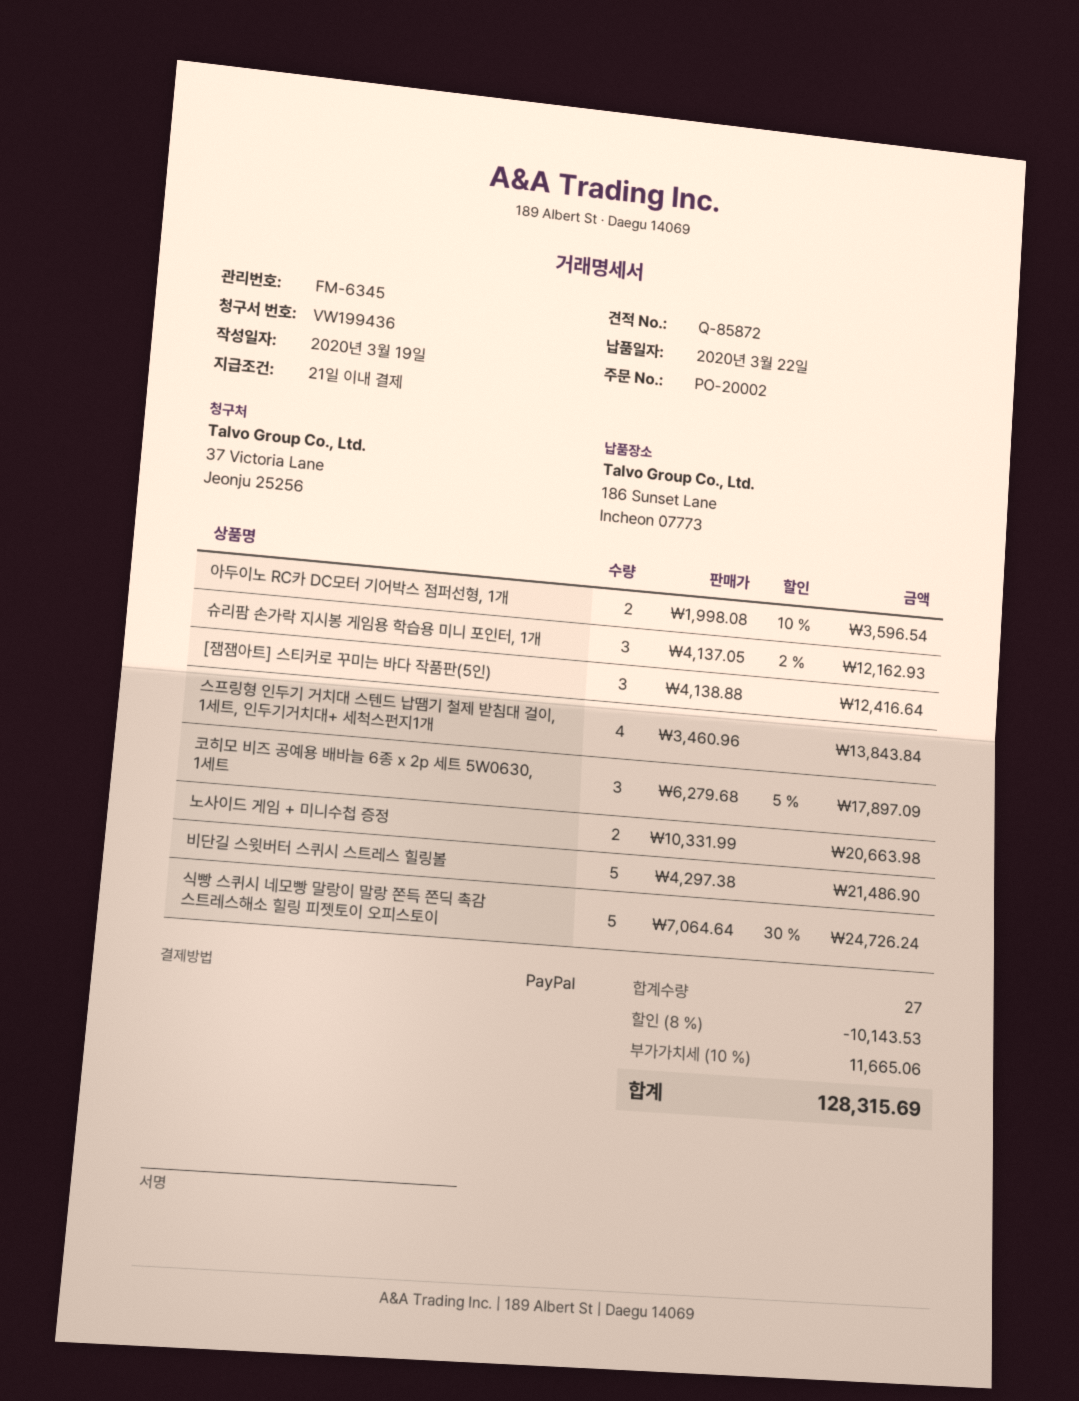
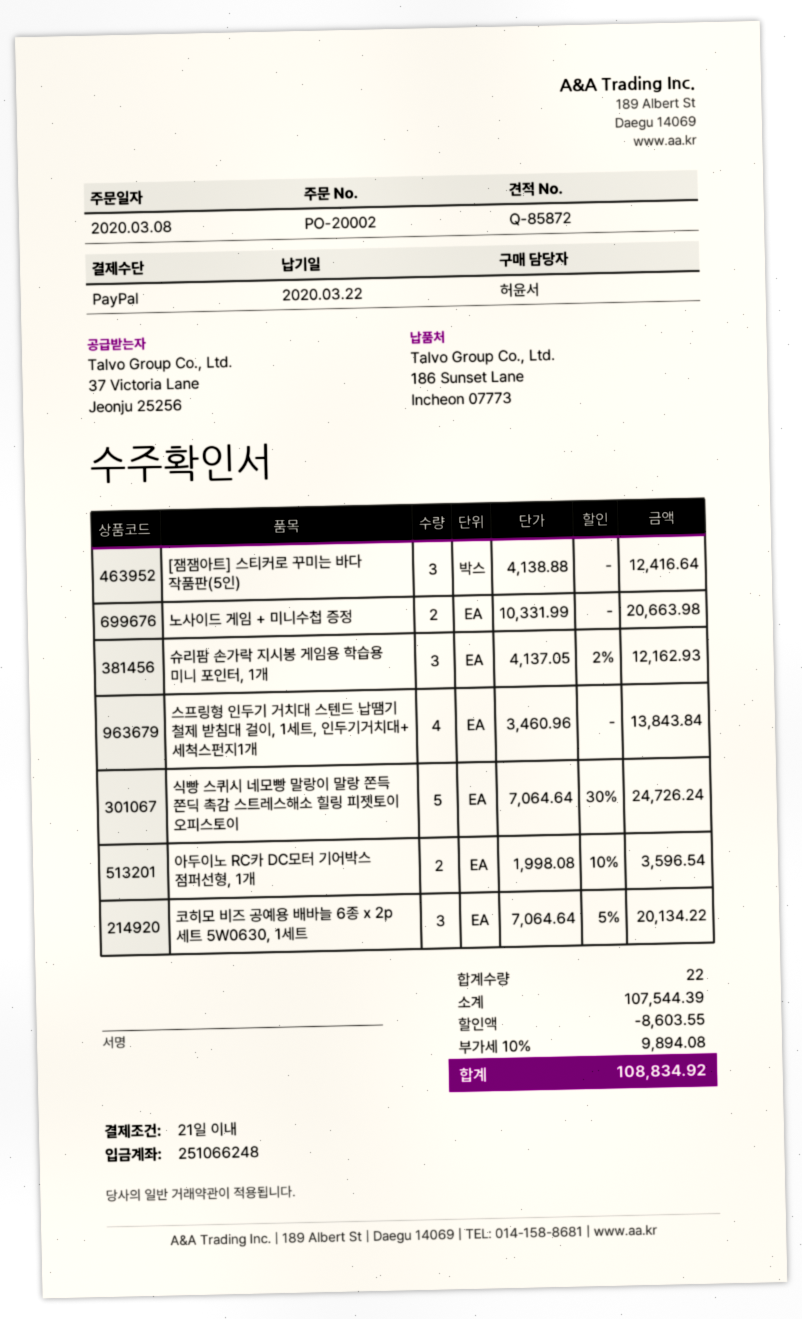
코히모 비즈 공예용 배바늘 6종 x 2p 세트 5W0630, 1세트: 3 x 6279.68 - 5% = 17897.09 -> 3 x 7064.64 - 5% = 20134.22
비단길 스윗버터 스퀴시 스트레스 힐링볼: 5 x 4297.38 = 21486.90 -> none
total quantity: 27 -> 22
discount: 10143.53 -> 8603.55
tax: 10% = 11665.06 -> 10% = 9894.08
total: 128315.69 -> 108834.92

